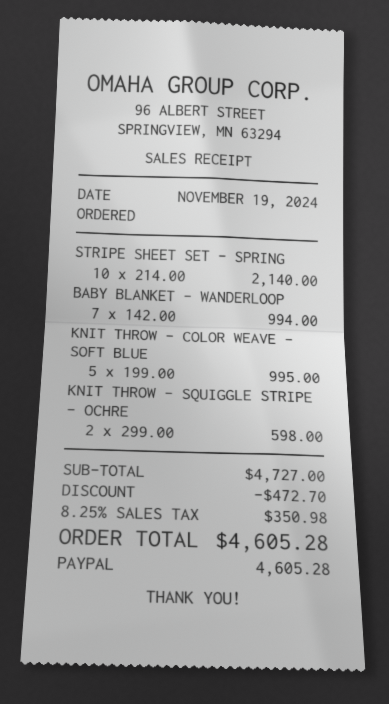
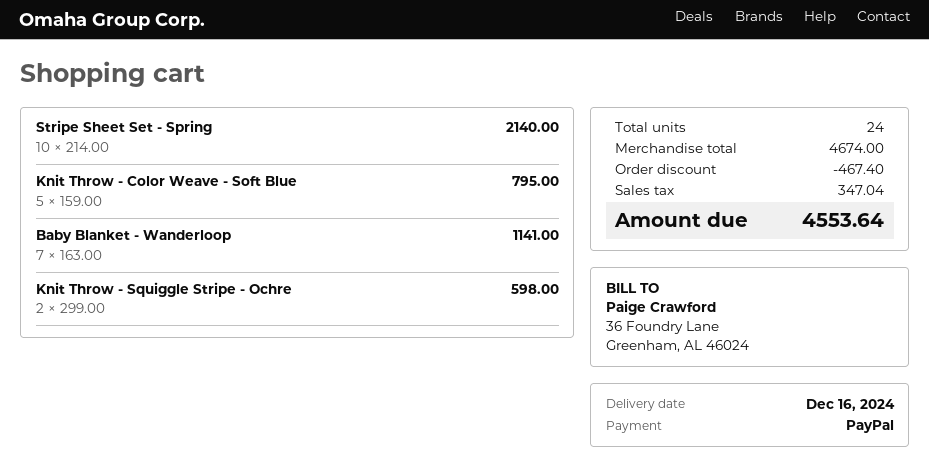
BABY BLANKET - WANDERLOOP: 7 x 142.00 = 994.00 -> 7 x 163.00 = 1141.00
KNIT THROW - COLOR WEAVE - SOFT BLUE: 5 x 199.00 = 995.00 -> 5 x 159.00 = 795.00
subtotal: 4727.00 -> 4674.00
discount: 472.70 -> 467.40
tax: 350.98 -> 347.04
total: 4605.28 -> 4553.64

